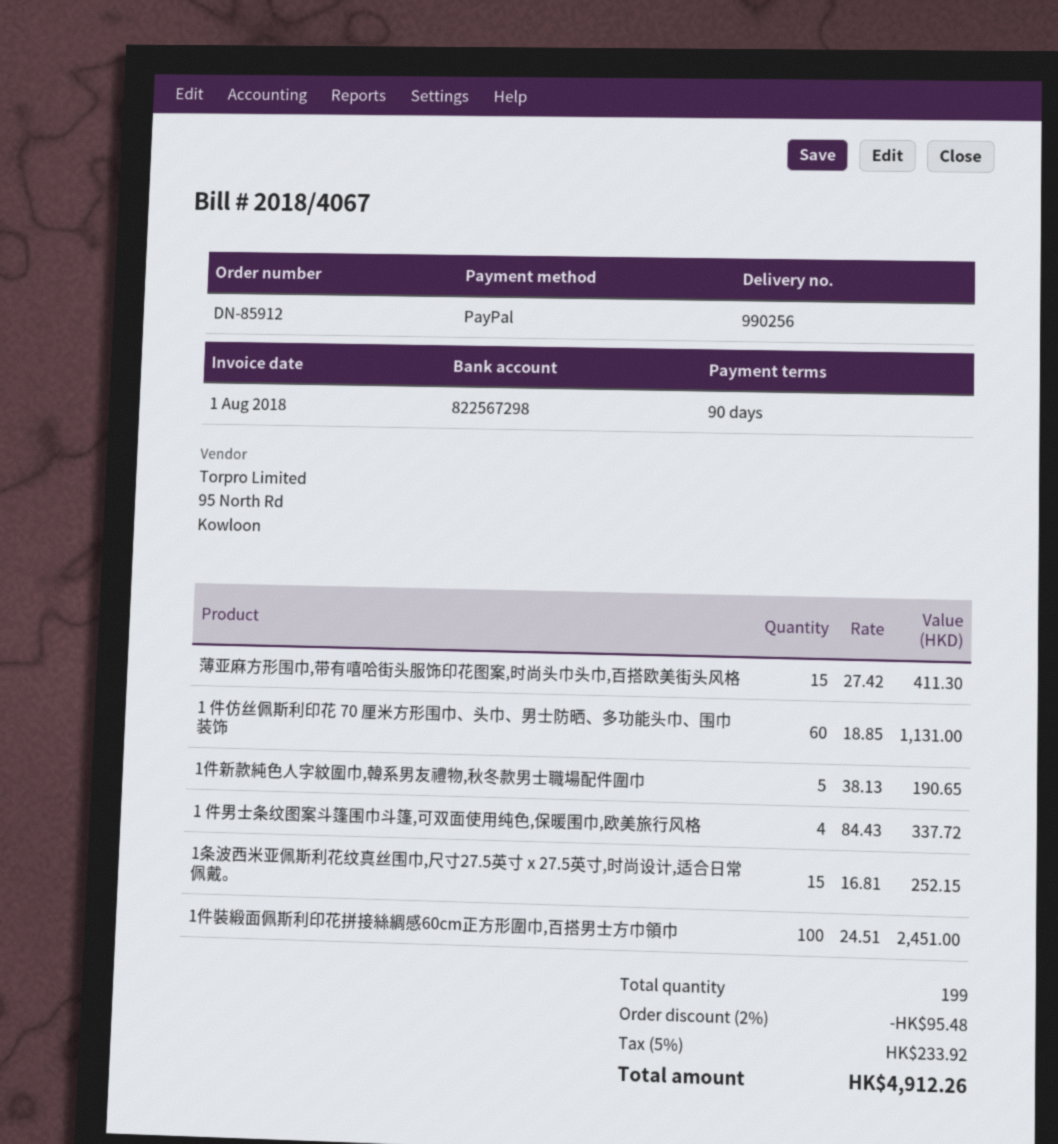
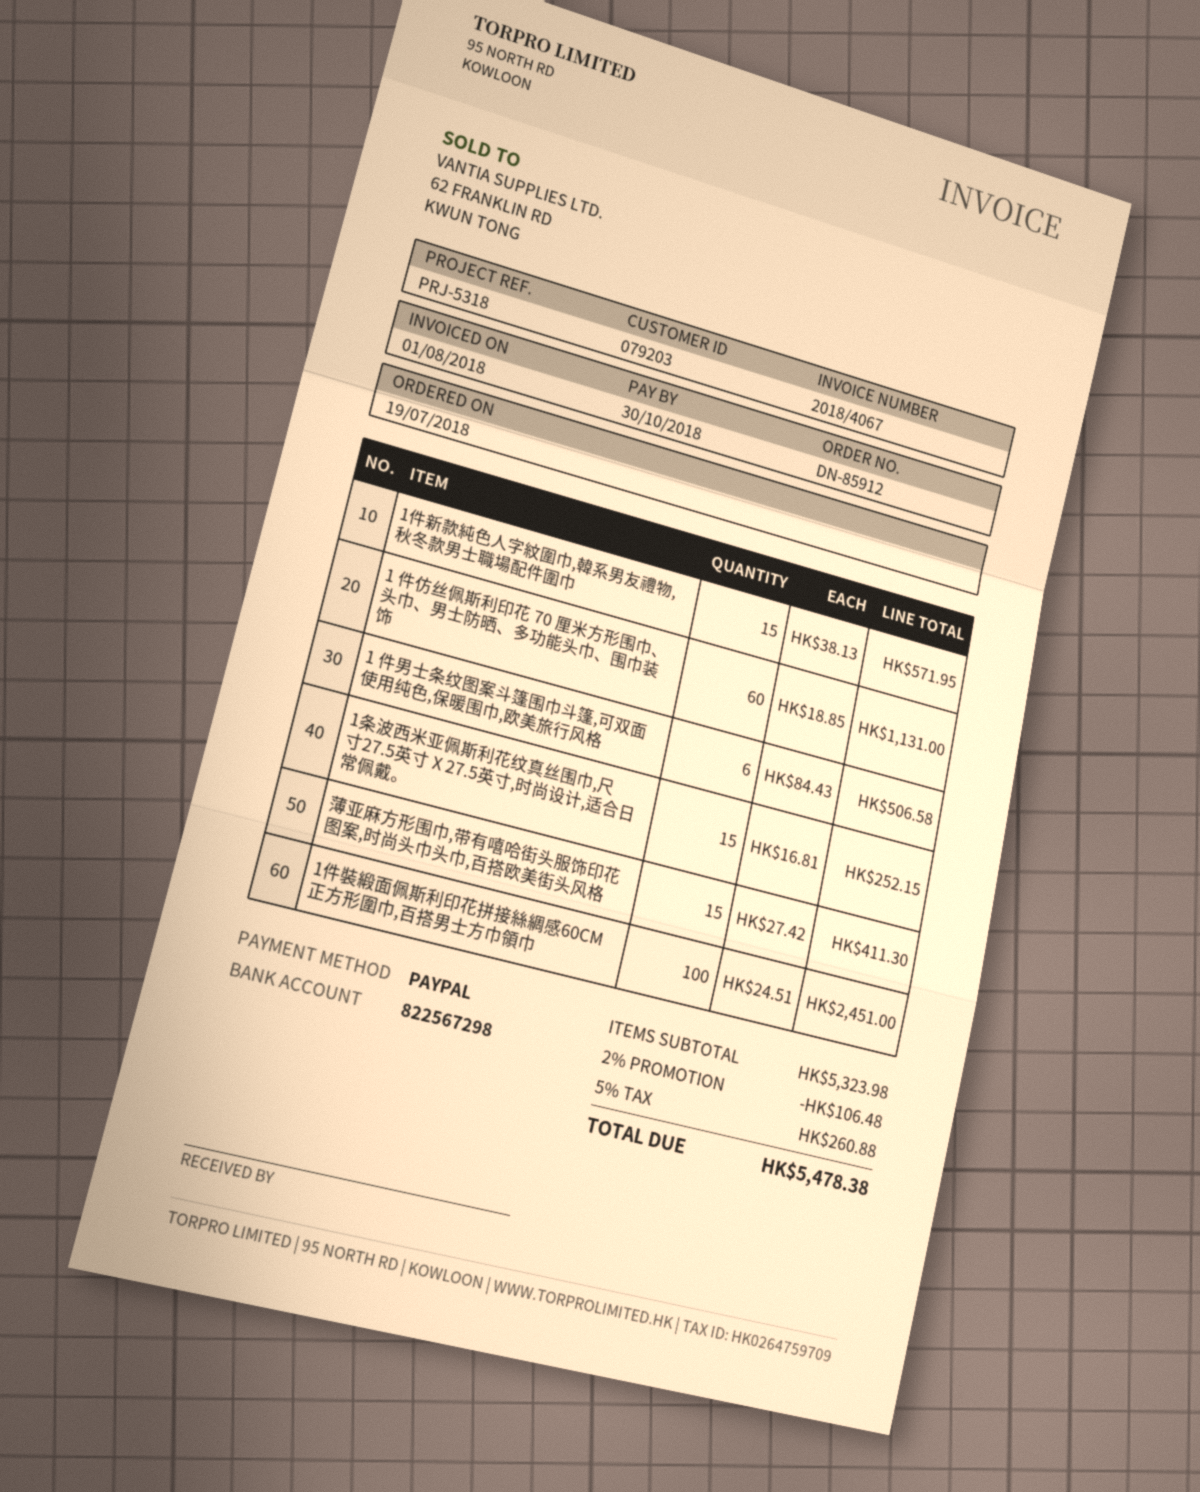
1件新款純色人字紋圍巾,韓系男友禮物,秋冬款男士職場配件圍巾: 5 x 38.13 = 190.65 -> 15 x 38.13 = 571.95
1 件男士条纹图案斗篷围巾斗篷,可双面使用纯色,保暖围巾,欧美旅行风格: 4 x 84.43 = 337.72 -> 6 x 84.43 = 506.58
discount: 2% = 95.48 -> 2% = 106.48
tax: 5% = 233.92 -> 5% = 260.88
total: 4912.26 -> 5478.38

